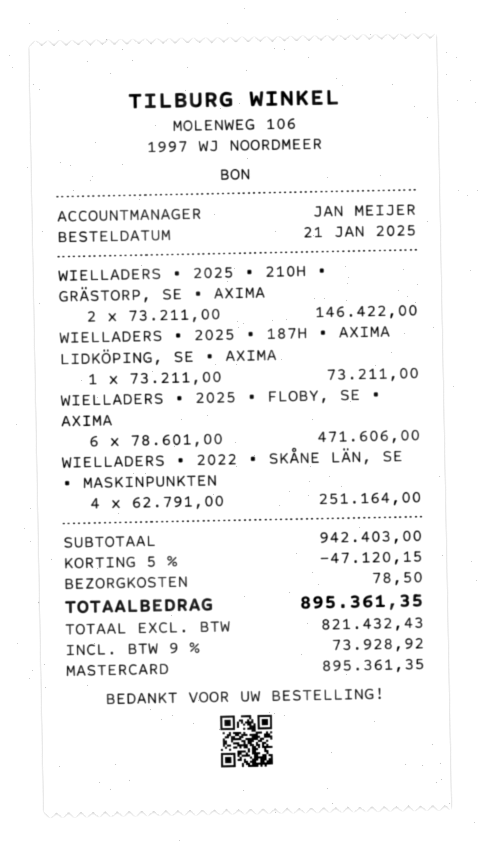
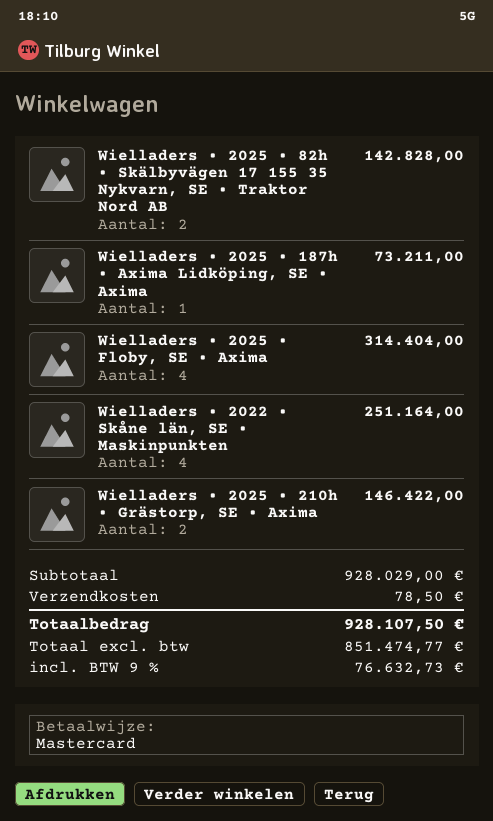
WIELLADERS • 2025 • FLOBY, SE • AXIMA: 6 for 471606.00 -> 4 for 314404.00
Wielladers • 2025 • 82h • Skälbyvägen 17 155 35 Nykvarn, SE • Traktor Nord AB: none -> 2 for 142828.00
subtotal: 942403.00 -> 928029.00
discount: 5% = 47120.15 -> none
net: 821432.43 -> 851474.77
tax: 9% = 73928.92 -> 9% = 76632.73
total: 895361.35 -> 928107.50

